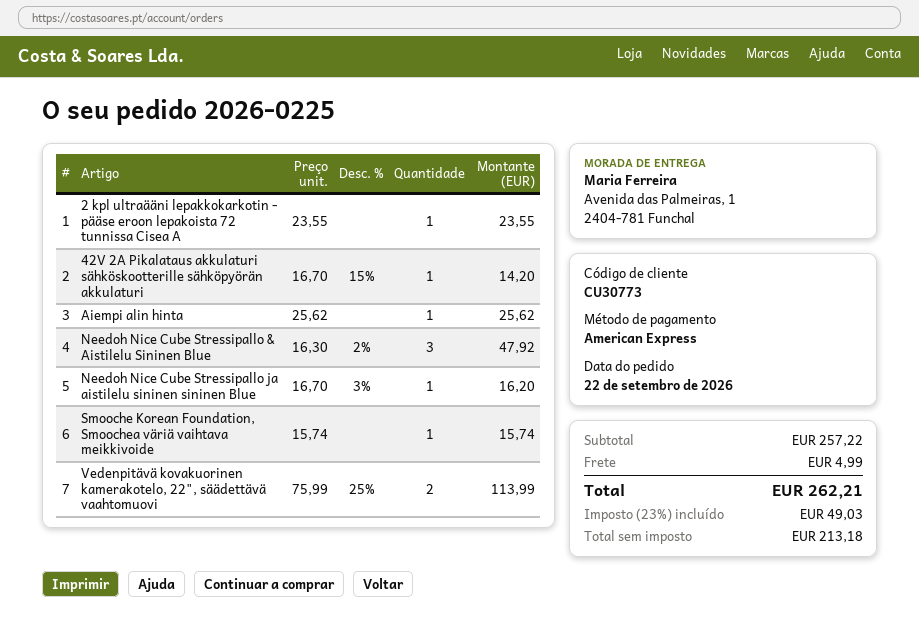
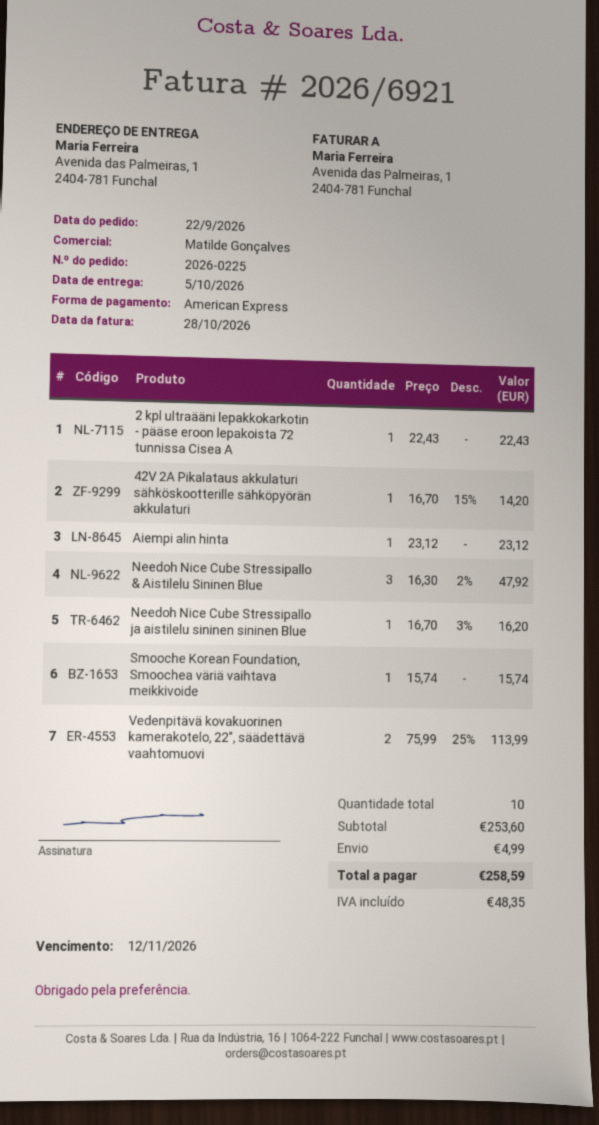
2 kpl ultraääni lepakkokarkotin - pääse eroon lepakoista 72 tunnissa Cisea A: 1 x 23.55 = 23.55 -> 1 x 22.43 = 22.43
Aiempi alin hinta: 1 x 25.62 = 25.62 -> 1 x 23.12 = 23.12
subtotal: 257.22 -> 253.60
tax: 49.03 -> 48.35
total: 262.21 -> 258.59

